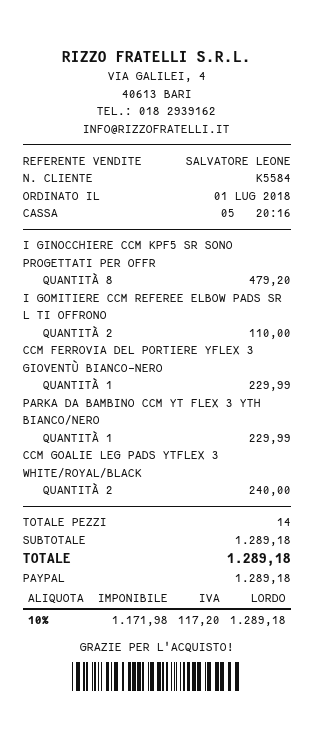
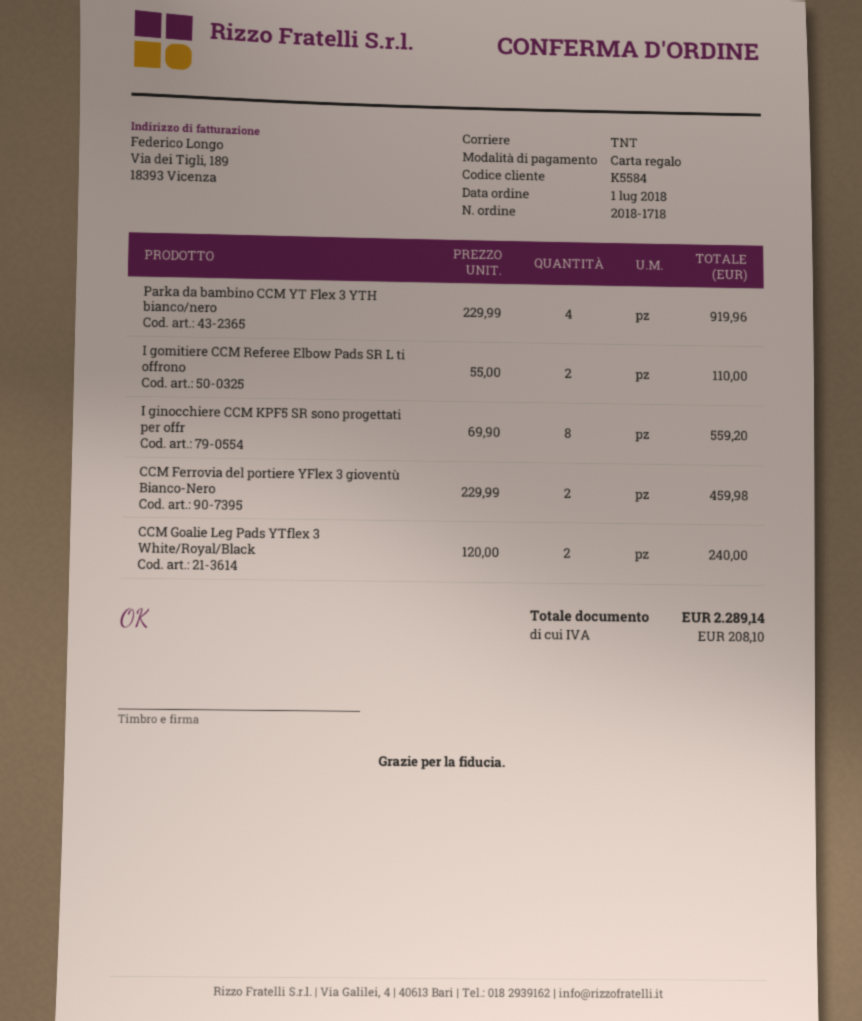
payment method: PayPal -> gift card
I GINOCCHIERE CCM KPF5 SR SONO PROGETTATI PER OFFR: 8 for 479.20 -> 8 for 559.20
CCM FERROVIA DEL PORTIERE YFLEX 3 GIOVENTÙ BIANCO-NERO: 1 for 229.99 -> 2 for 459.98
PARKA DA BAMBINO CCM YT FLEX 3 YTH BIANCO/NERO: 1 for 229.99 -> 4 for 919.96
tax: 117.20 -> 208.10
total: 1289.18 -> 2289.14

